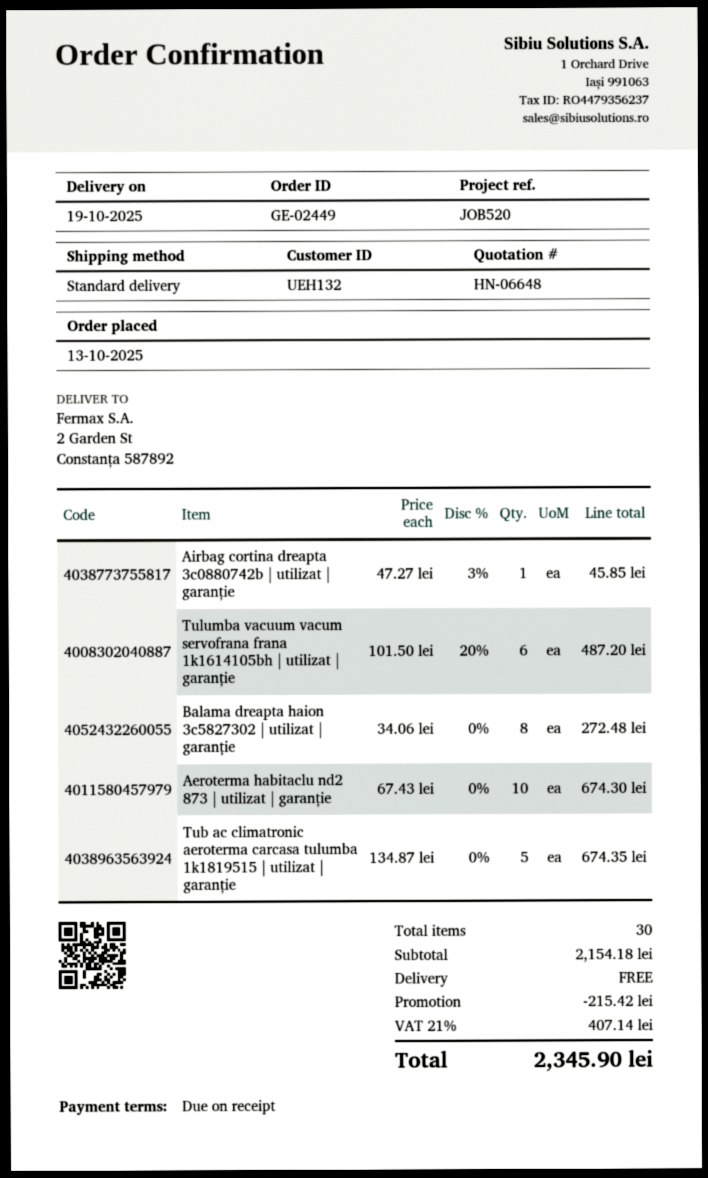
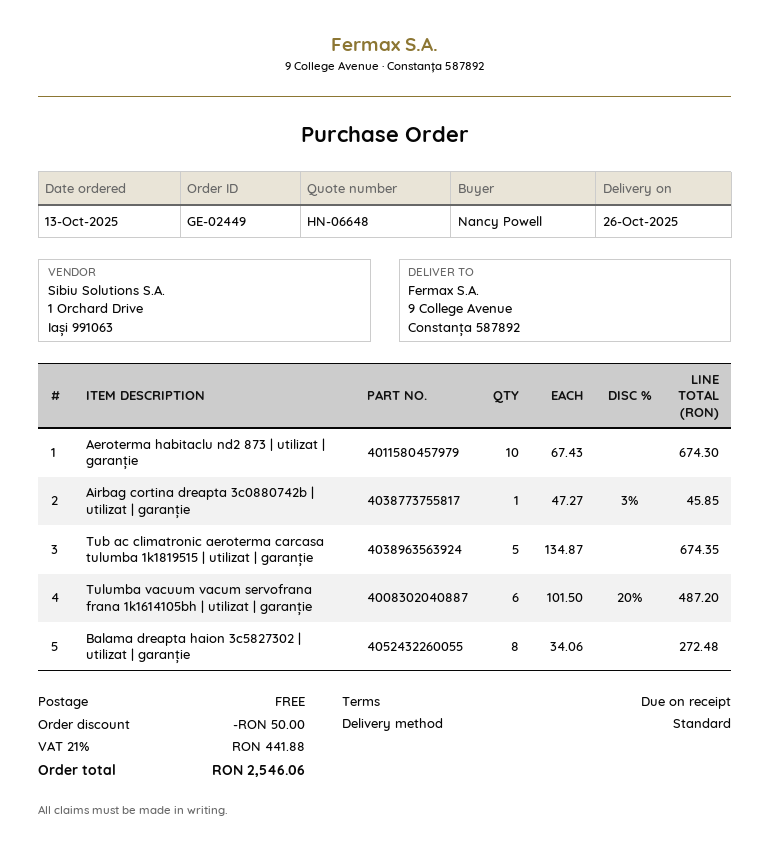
delivery date: 2025-10-19 -> 2025-10-26
ship to: 2 Garden St, Constanța 587892 -> 9 College Avenue, Constanța 587892
discount: 215.42 -> 50.00
tax: 21% = 407.14 -> 21% = 441.88
total: 2345.90 -> 2546.06

